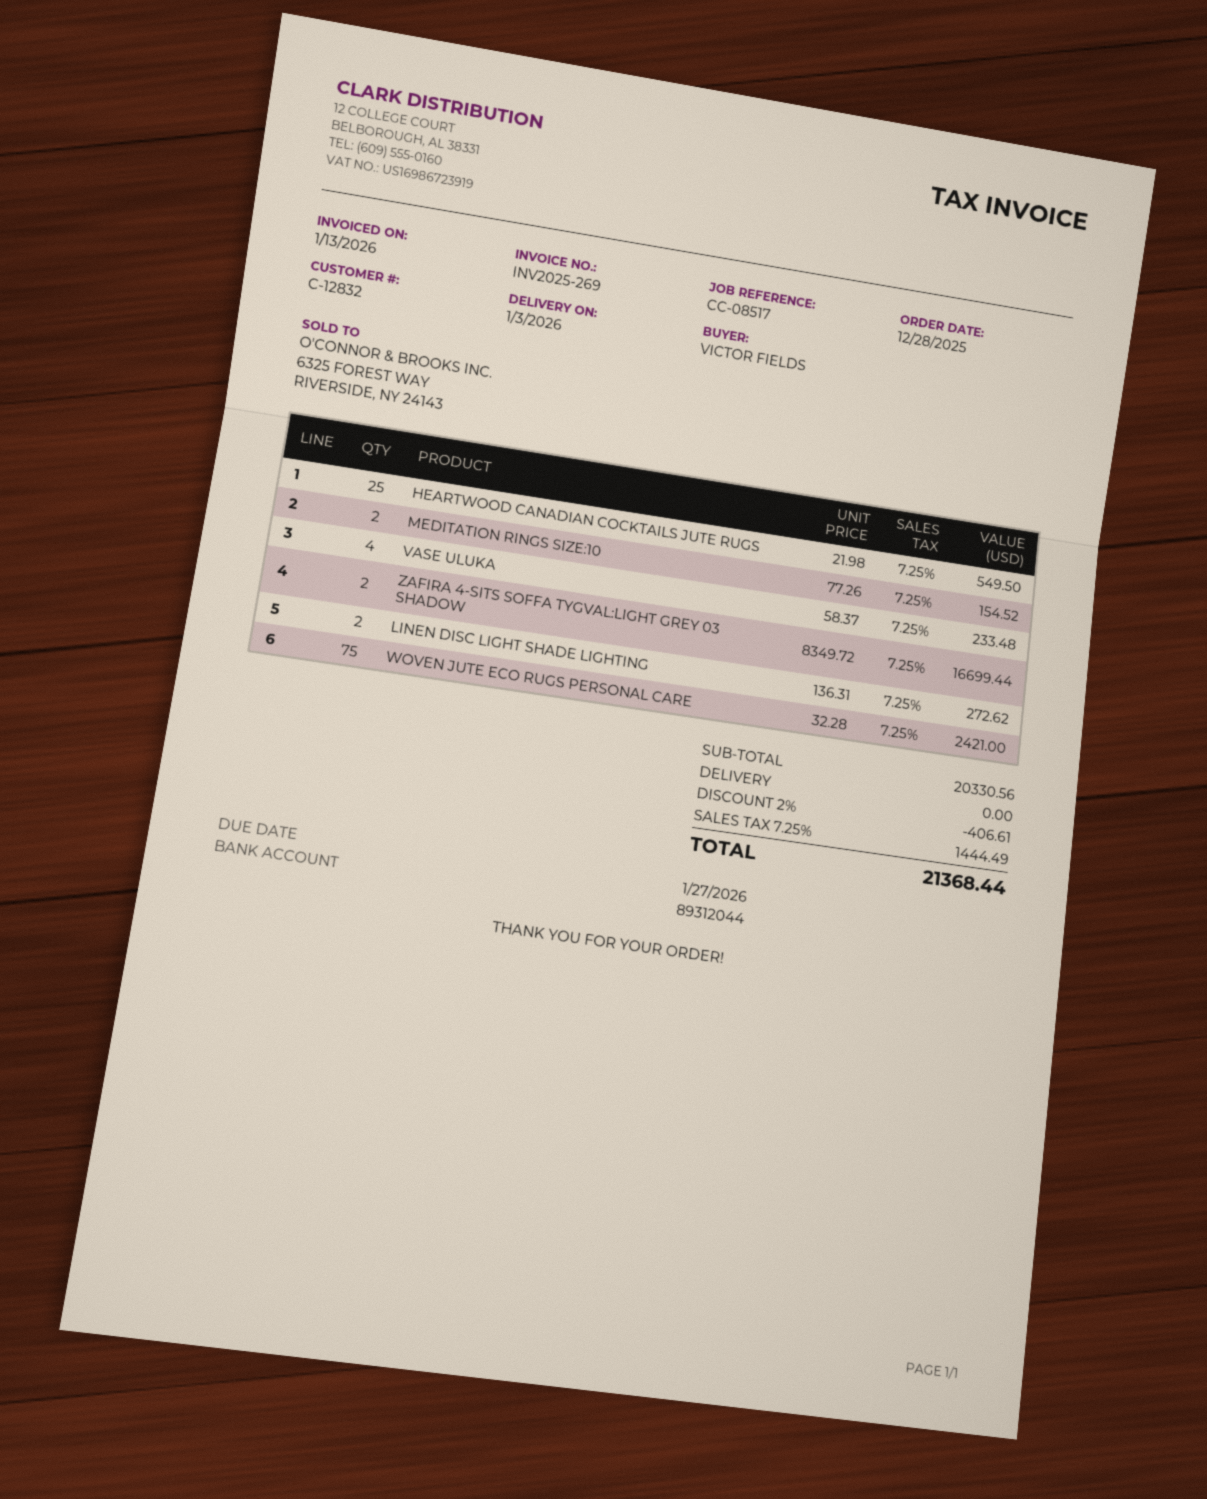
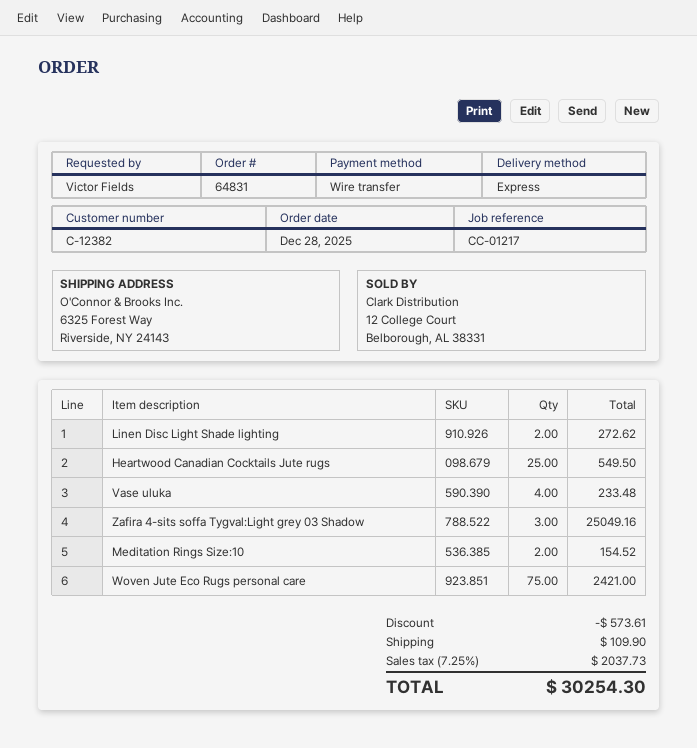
customer number: C-12832 -> C-12382
reference: CC-08517 -> CC-01217
ZAFIRA 4-SITS SOFFA TYGVAL:LIGHT GREY 03 SHADOW: 2 for 16699.44 -> 3 for 25049.16
discount: 406.61 -> 573.61
shipping: 0.00 -> 109.90
tax: 7.25% = 1444.49 -> 7.25% = 2037.73
total: 21368.44 -> 30254.30

